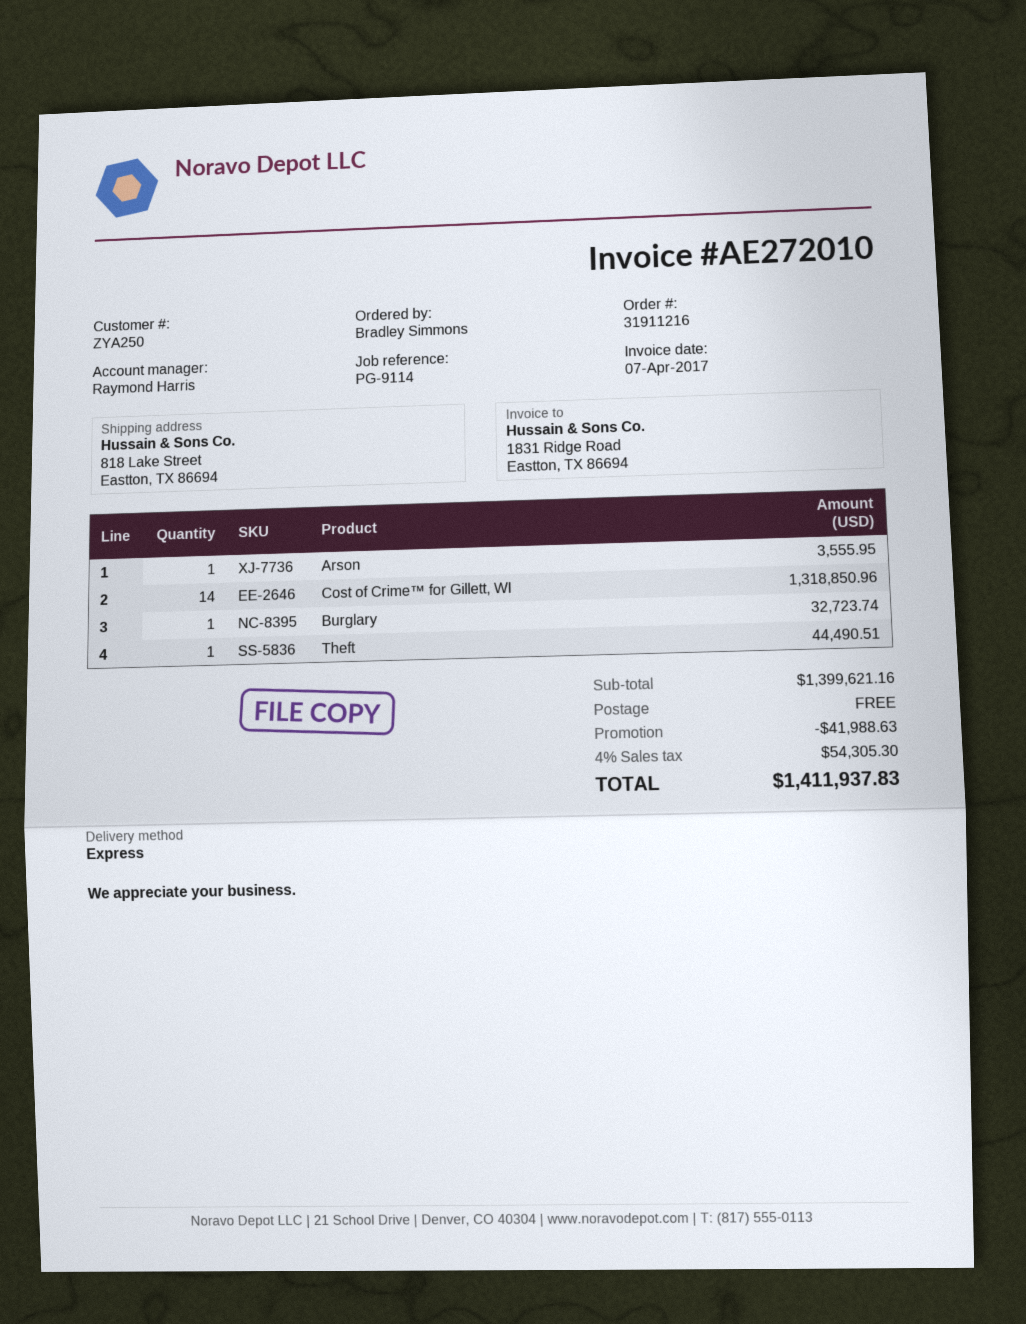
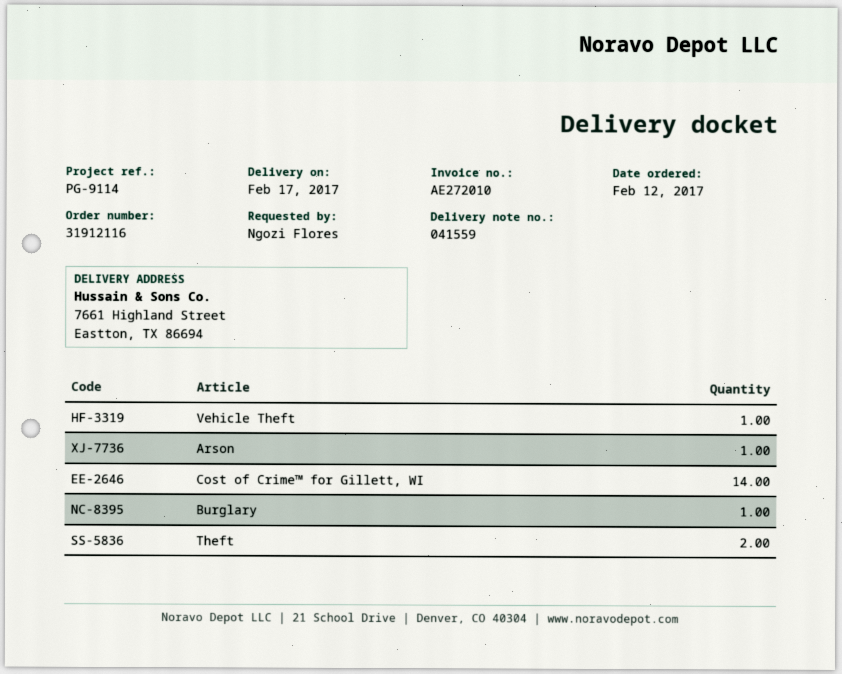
order number: 31911216 -> 31912116
ordered by: Bradley Simmons -> Ngozi Flores
ship to: 818 Lake Street, Eastton, TX 86694 -> 7661 Highland Street, Eastton, TX 86694
Theft: 1 -> 2
Vehicle Theft: none -> 1

